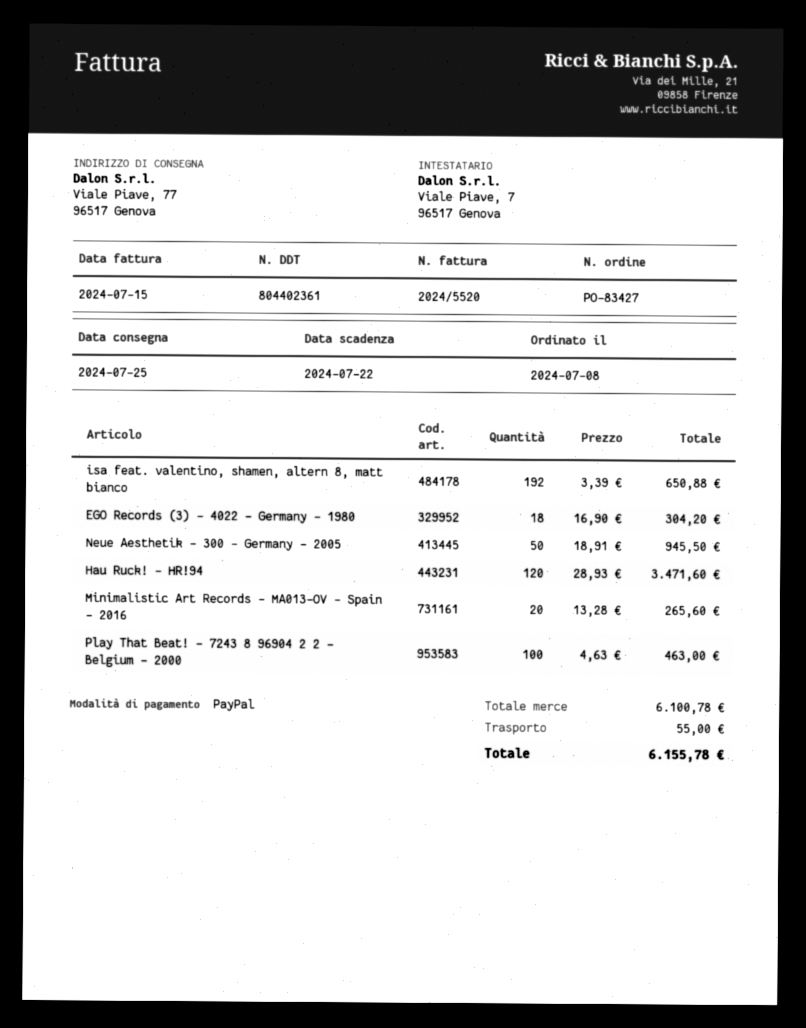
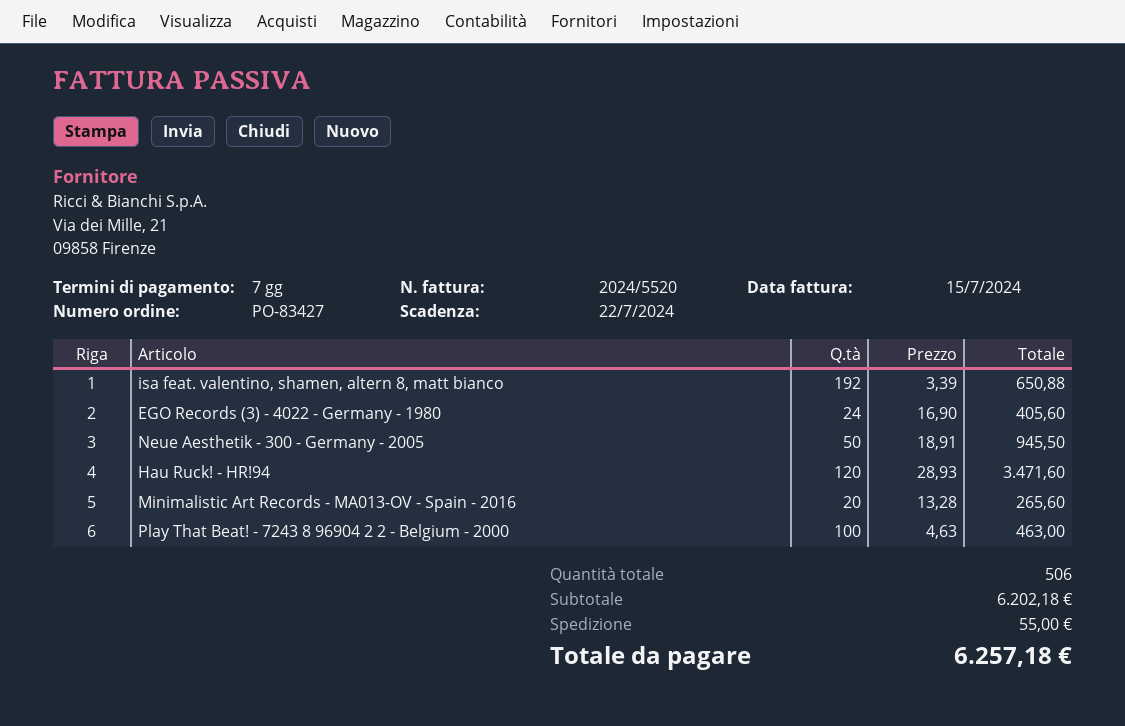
EGO Records (3) - 4022 - Germany - 1980: 18 x 16.90 = 304.20 -> 24 x 16.90 = 405.60
subtotal: 6100.78 -> 6202.18
total: 6155.78 -> 6257.18

